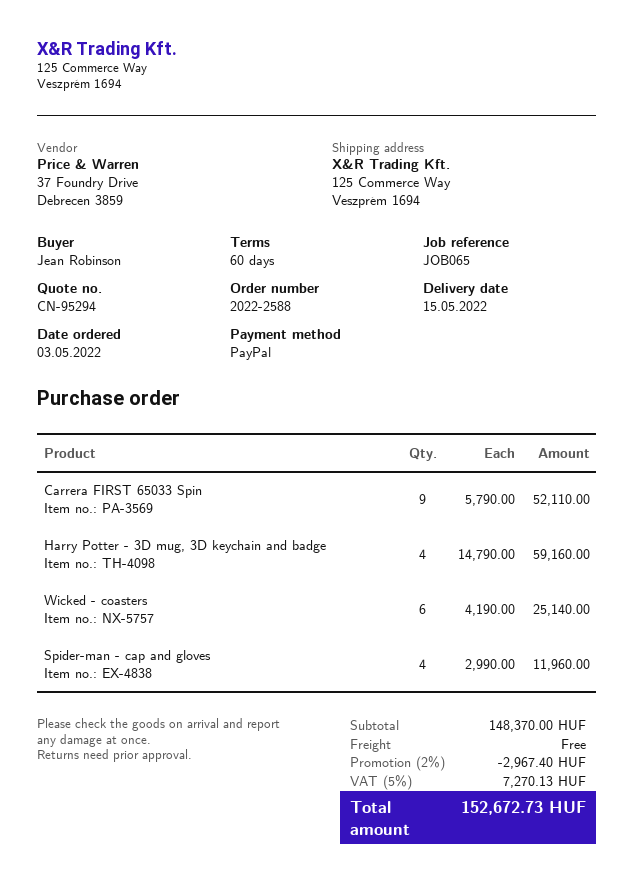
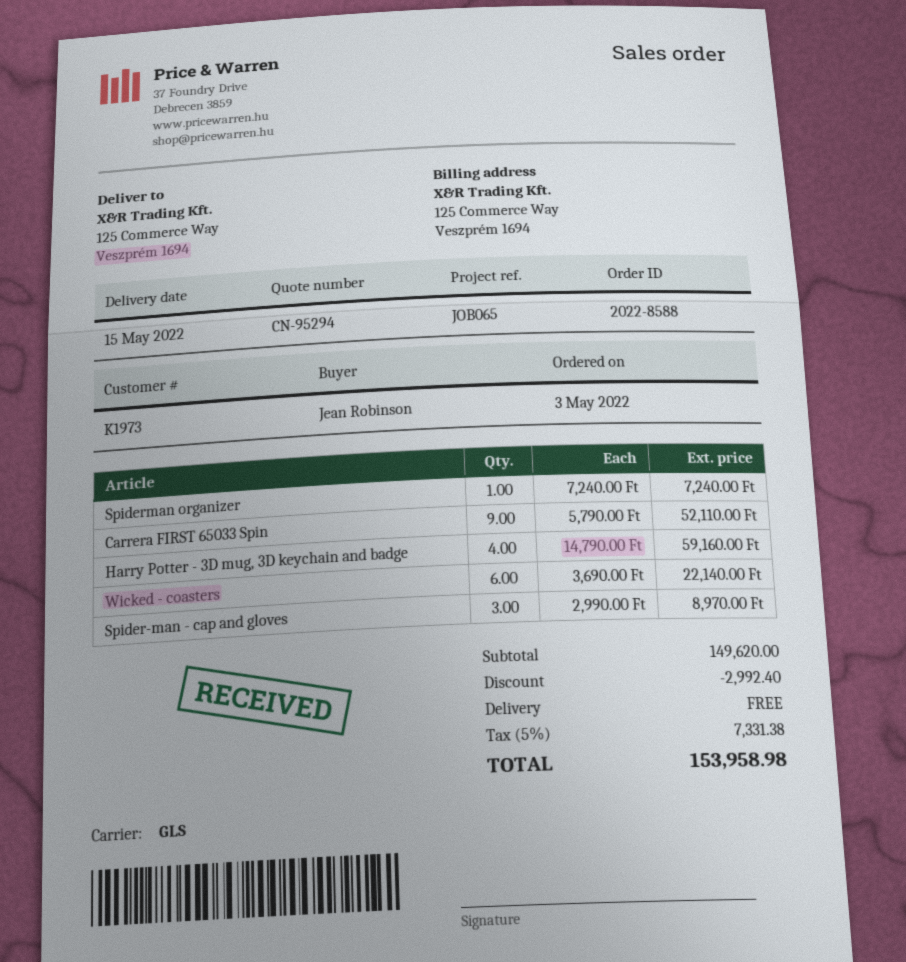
order number: 2022-2588 -> 2022-8588
Wicked - coasters: 6 x 4190.00 = 25140.00 -> 6 x 3690.00 = 22140.00
Spider-man - cap and gloves: 4 x 2990.00 = 11960.00 -> 3 x 2990.00 = 8970.00
Spiderman organizer: none -> 1 x 7240.00 = 7240.00
subtotal: 148370.00 -> 149620.00
discount: 2967.40 -> 2992.40
tax: 5% = 7270.13 -> 5% = 7331.38
total: 152672.73 -> 153958.98

